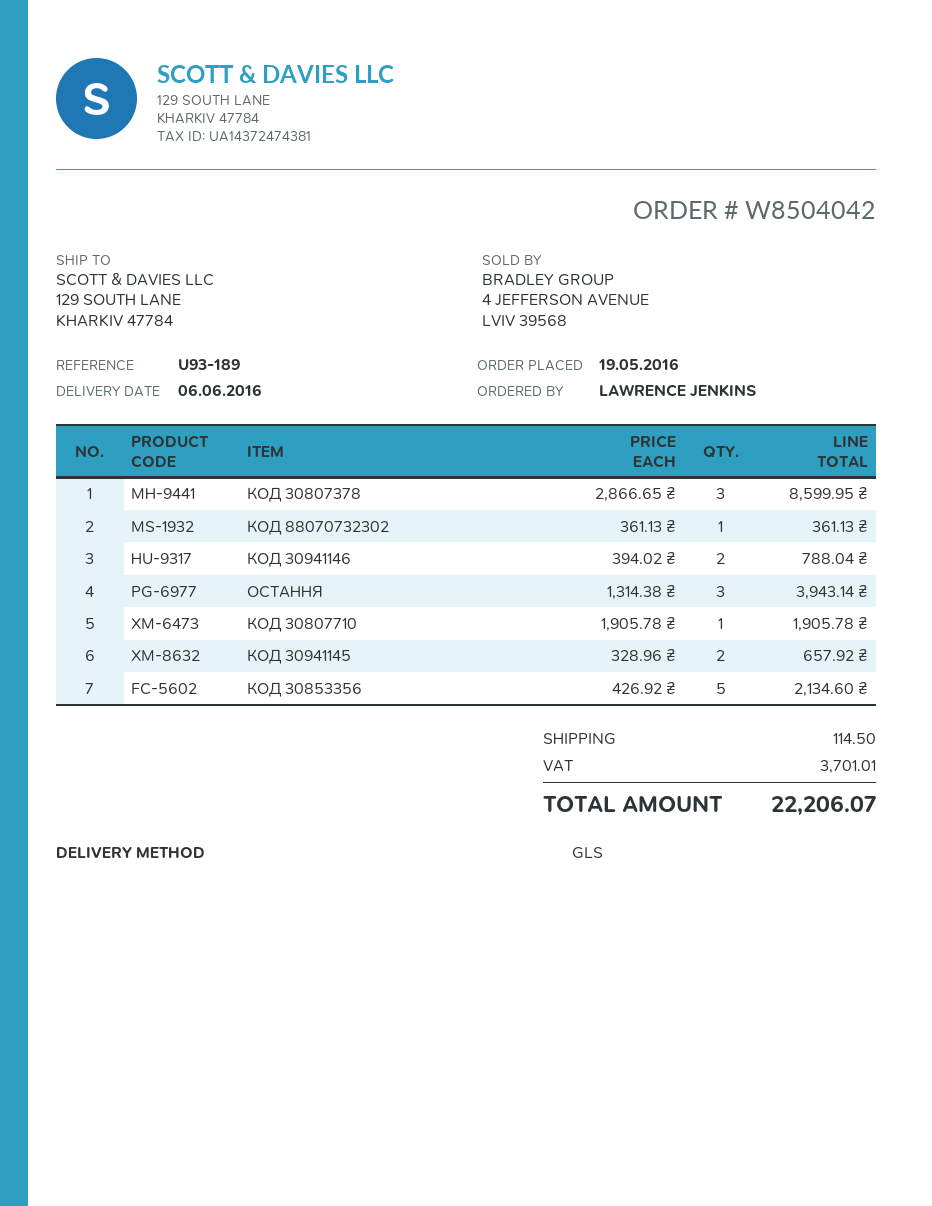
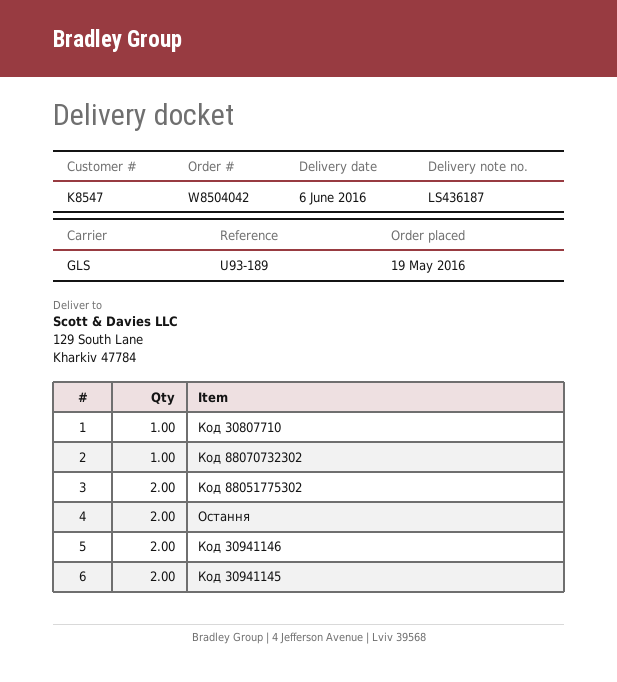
КОД 30807378: 3 -> none
ОСТАННЯ: 3 -> 2
КОД 30853356: 5 -> none
Код 88051775302: none -> 2

